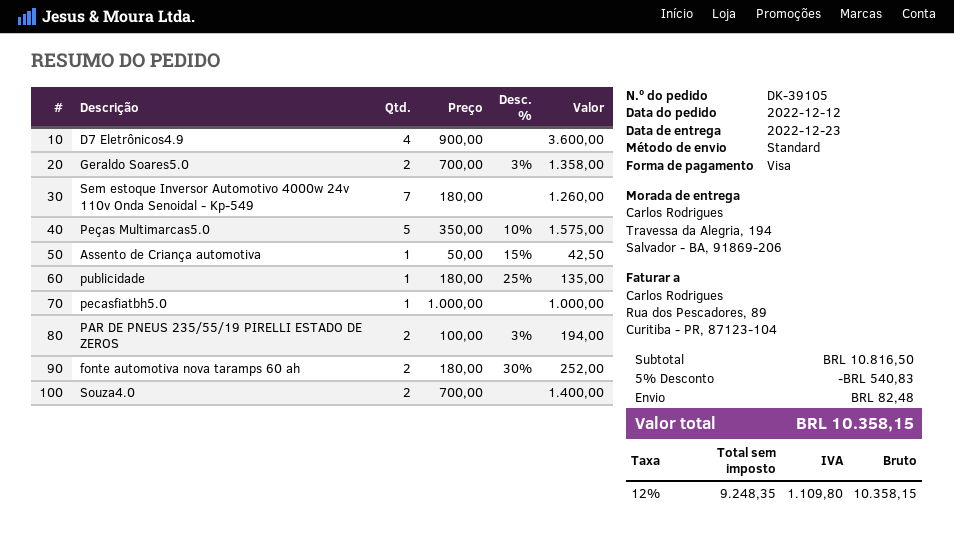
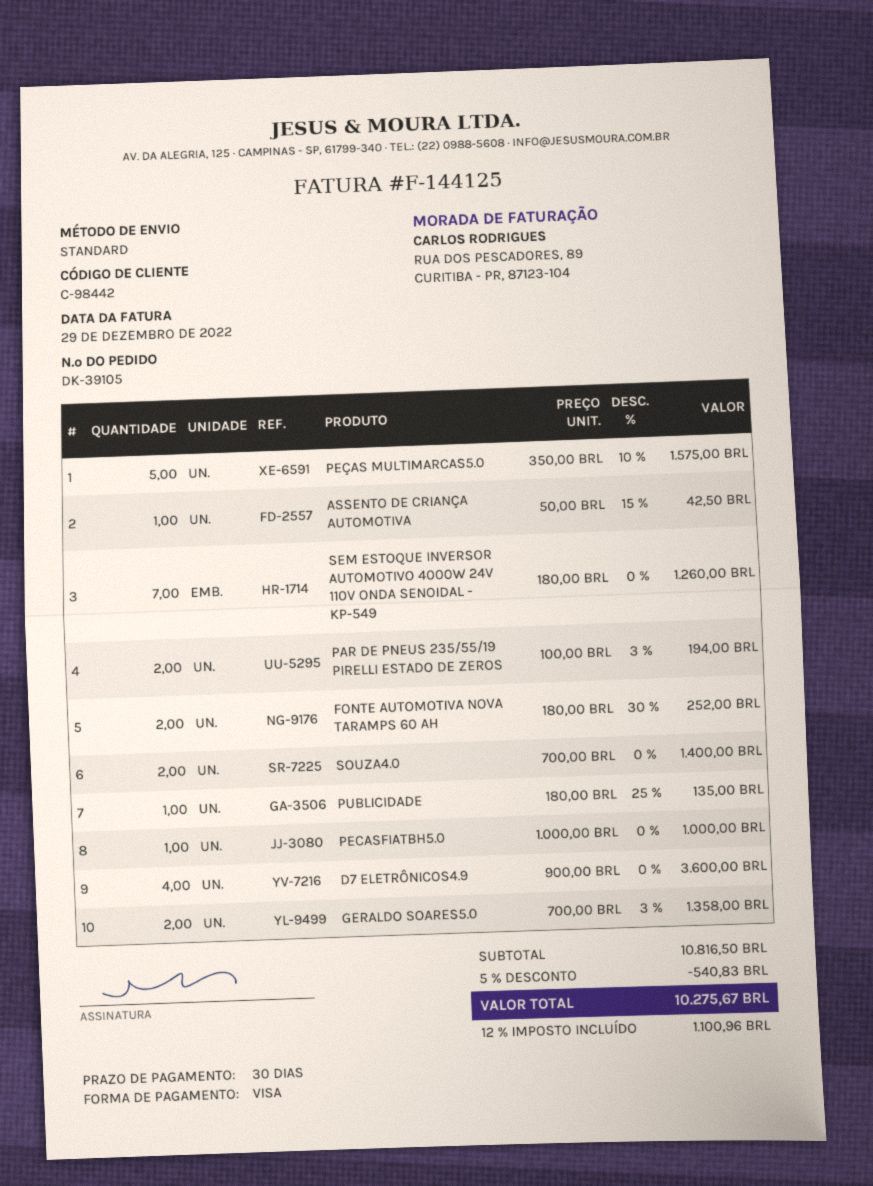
shipping: 82.48 -> none
tax: 12% = 1109.80 -> 12% = 1100.96
total: 10358.15 -> 10275.67

